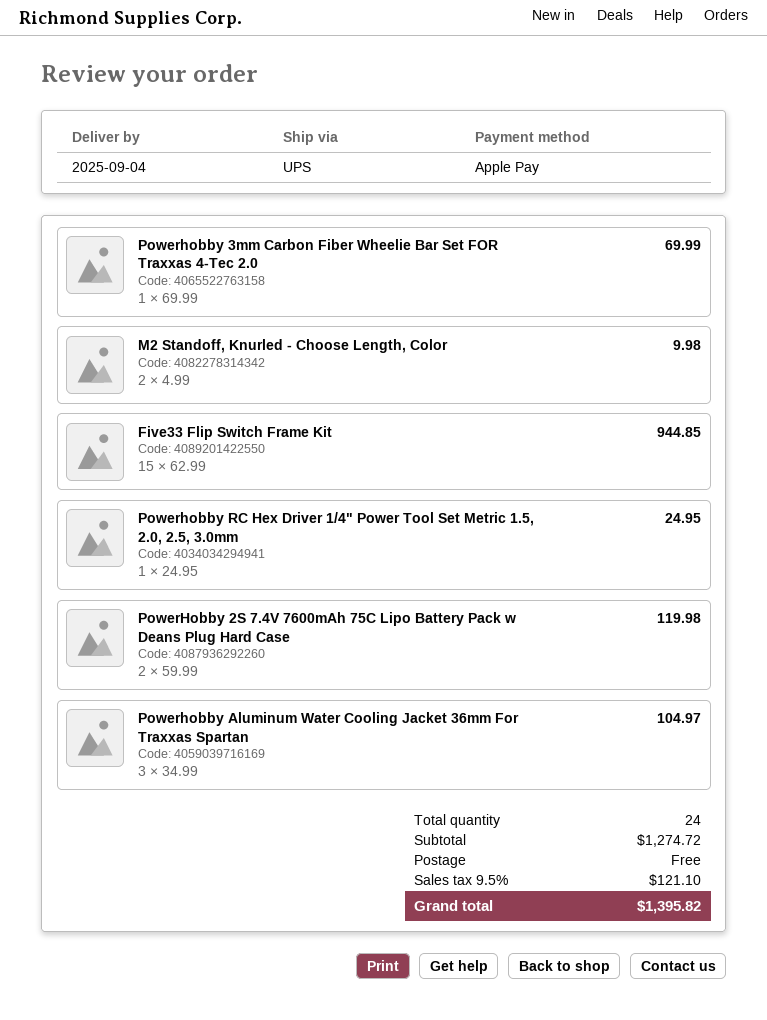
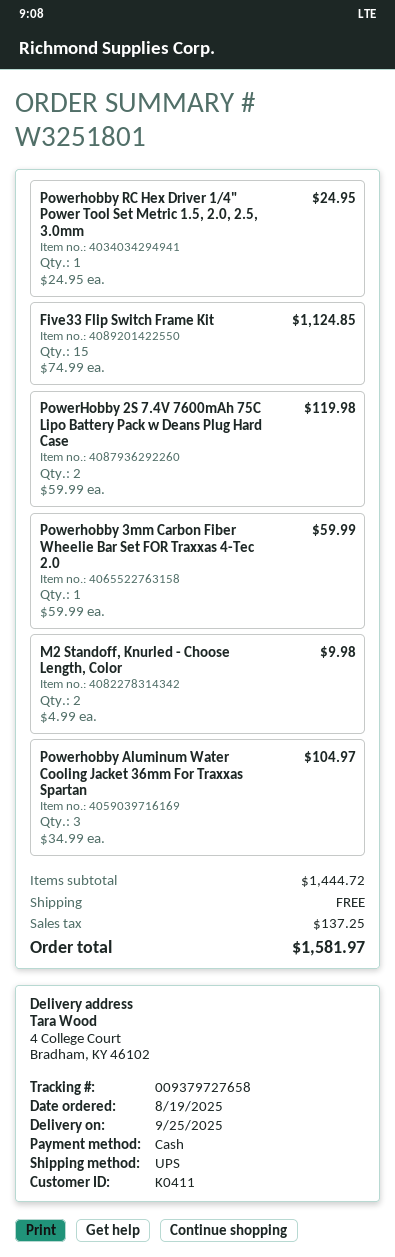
delivery date: 2025-09-04 -> 2025-09-25
payment method: Apple Pay -> cash
Powerhobby 3mm Carbon Fiber Wheelie Bar Set FOR Traxxas 4-Tec 2.0: 1 x 69.99 = 69.99 -> 1 x 59.99 = 59.99
Five33 Flip Switch Frame Kit: 15 x 62.99 = 944.85 -> 15 x 74.99 = 1124.85
subtotal: 1274.72 -> 1444.72
tax: 121.10 -> 137.25
total: 1395.82 -> 1581.97

